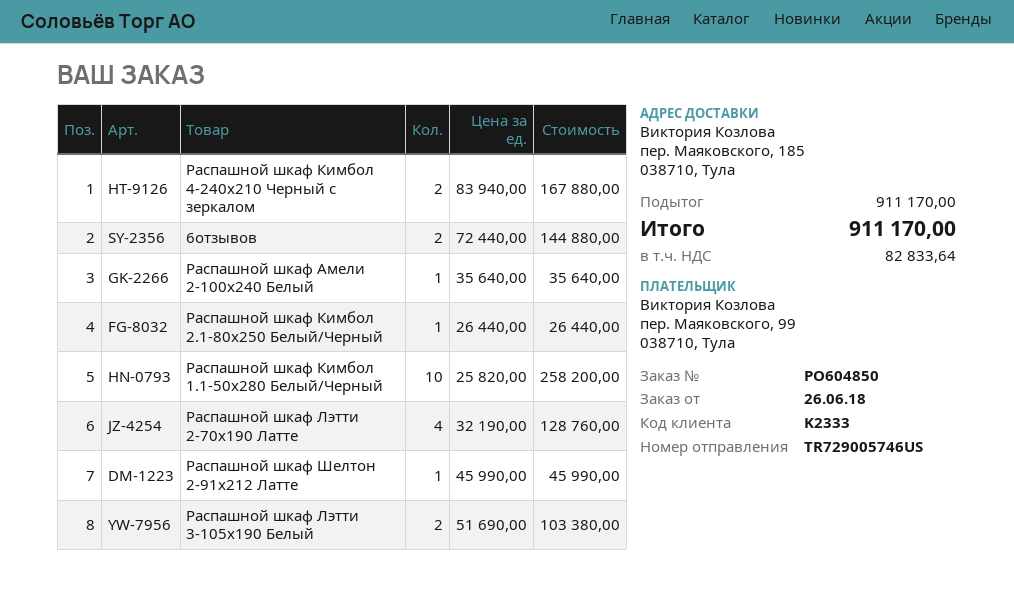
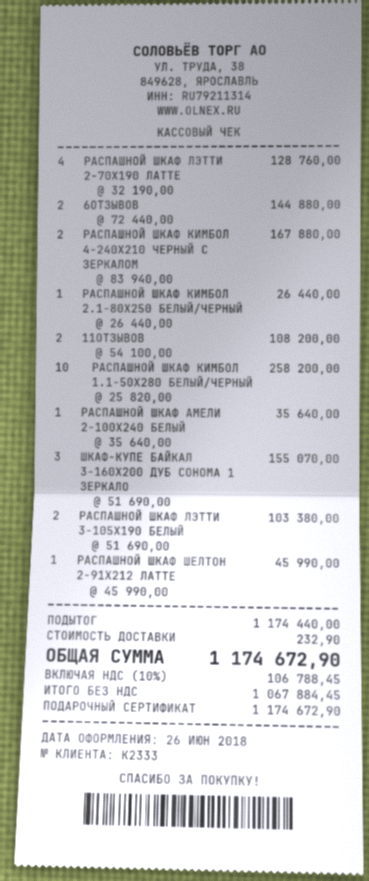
11ОТЗЫВОВ: none -> 2 x 54100.00 = 108200.00
ШКАФ-КУПЕ БАЙКАЛ 3-160X200 ДУБ СОНОМА 1 ЗЕРКАЛО: none -> 3 x 51690.00 = 155070.00
subtotal: 911170.00 -> 1174440.00
shipping: none -> 232.90
tax: 82833.64 -> 106788.45
total: 911170.00 -> 1174672.90

